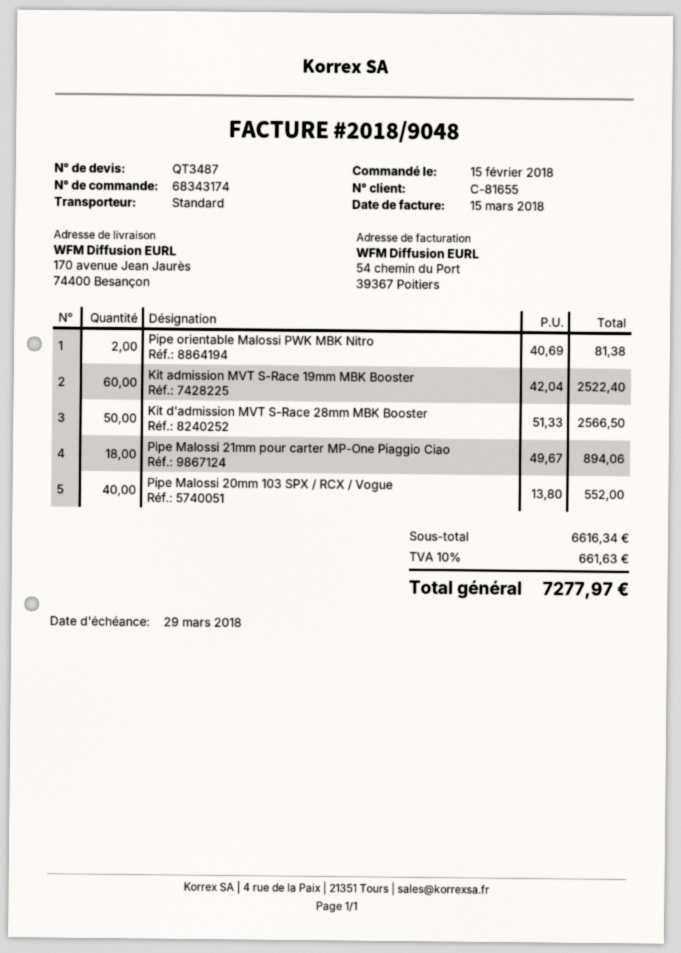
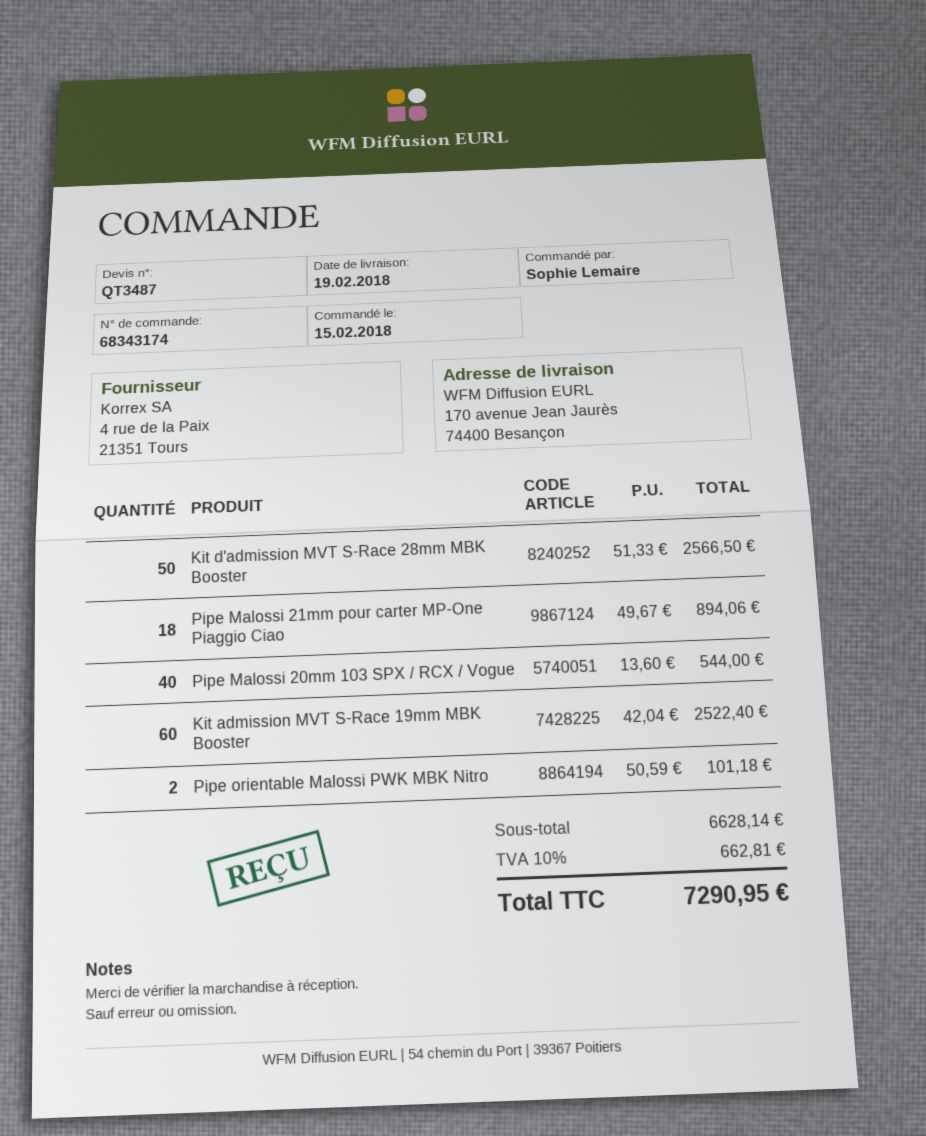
Pipe orientable Malossi PWK MBK Nitro: 2 x 40.69 = 81.38 -> 2 x 50.59 = 101.18
Pipe Malossi 20mm 103 SPX / RCX / Vogue: 40 x 13.80 = 552.00 -> 40 x 13.60 = 544.00
subtotal: 6616.34 -> 6628.14
tax: 10% = 661.63 -> 10% = 662.81
total: 7277.97 -> 7290.95

